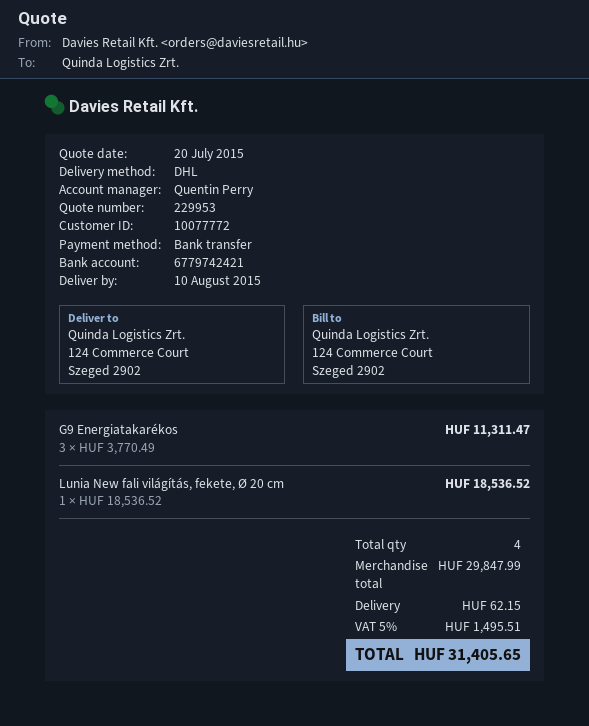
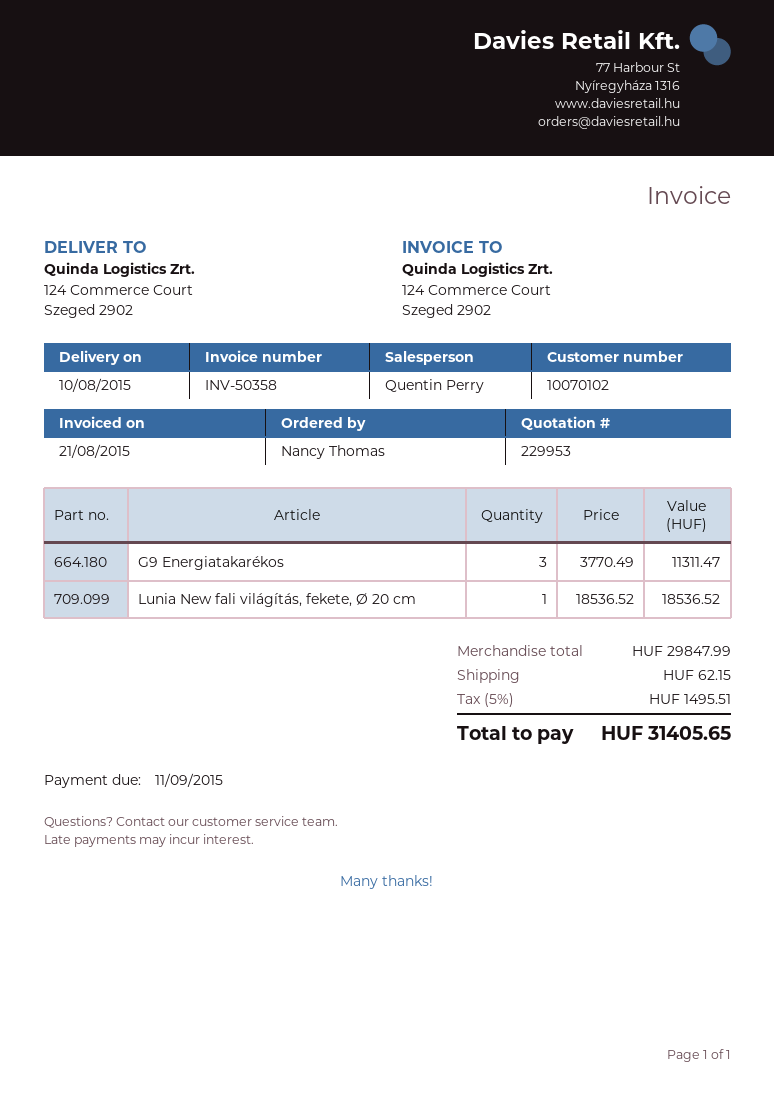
customer number: 10077772 -> 10070102

